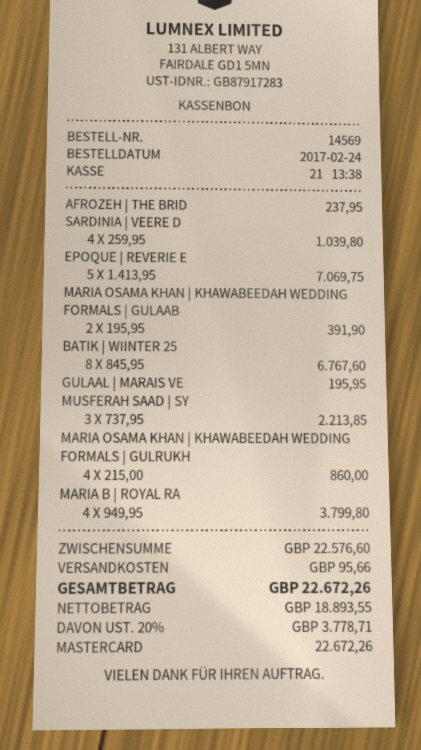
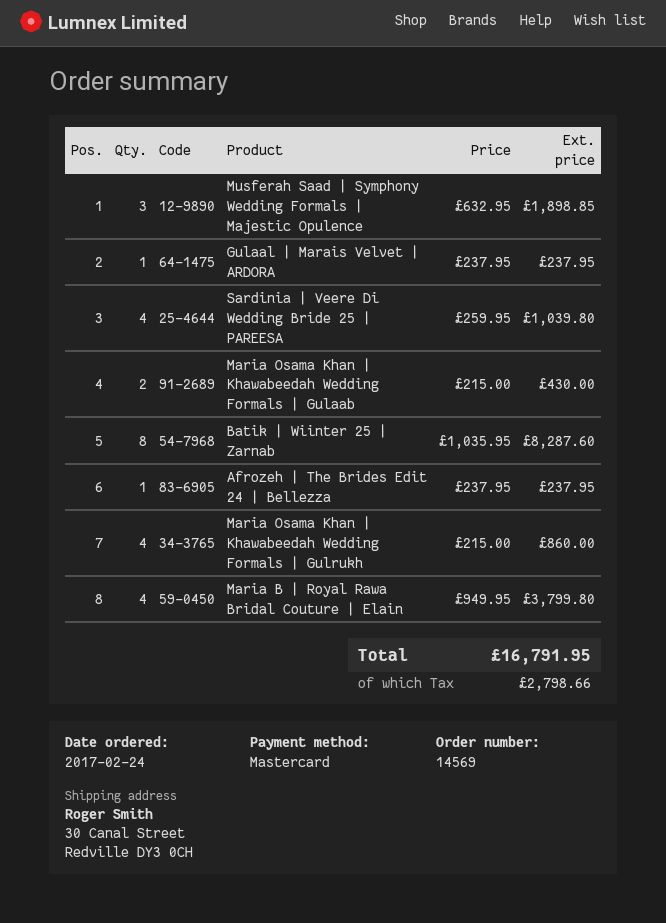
EPOQUE | REVERIE E: 5 x 1413.95 = 7069.75 -> none
MARIA OSAMA KHAN | KHAWABEEDAH WEDDING FORMALS | GULAAB: 2 x 195.95 = 391.90 -> 2 x 215.00 = 430.00
BATIK | WIINTER 25: 8 x 845.95 = 6767.60 -> 8 x 1035.95 = 8287.60
GULAAL | MARAIS VE: 1 x 195.95 = 195.95 -> 1 x 237.95 = 237.95
MUSFERAH SAAD | SY: 3 x 737.95 = 2213.85 -> 3 x 632.95 = 1898.85
shipping: 95.66 -> none
tax: 3778.71 -> 2798.66
total: 22672.26 -> 16791.95

